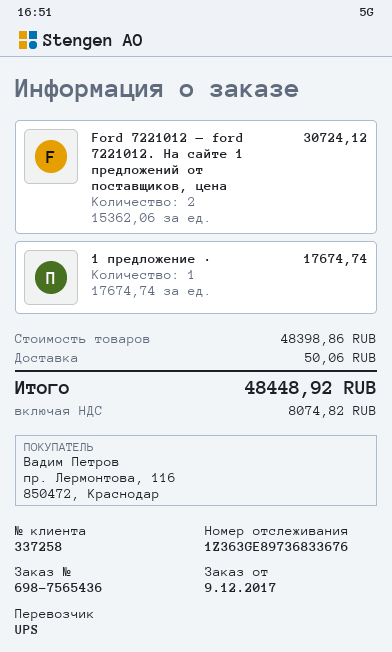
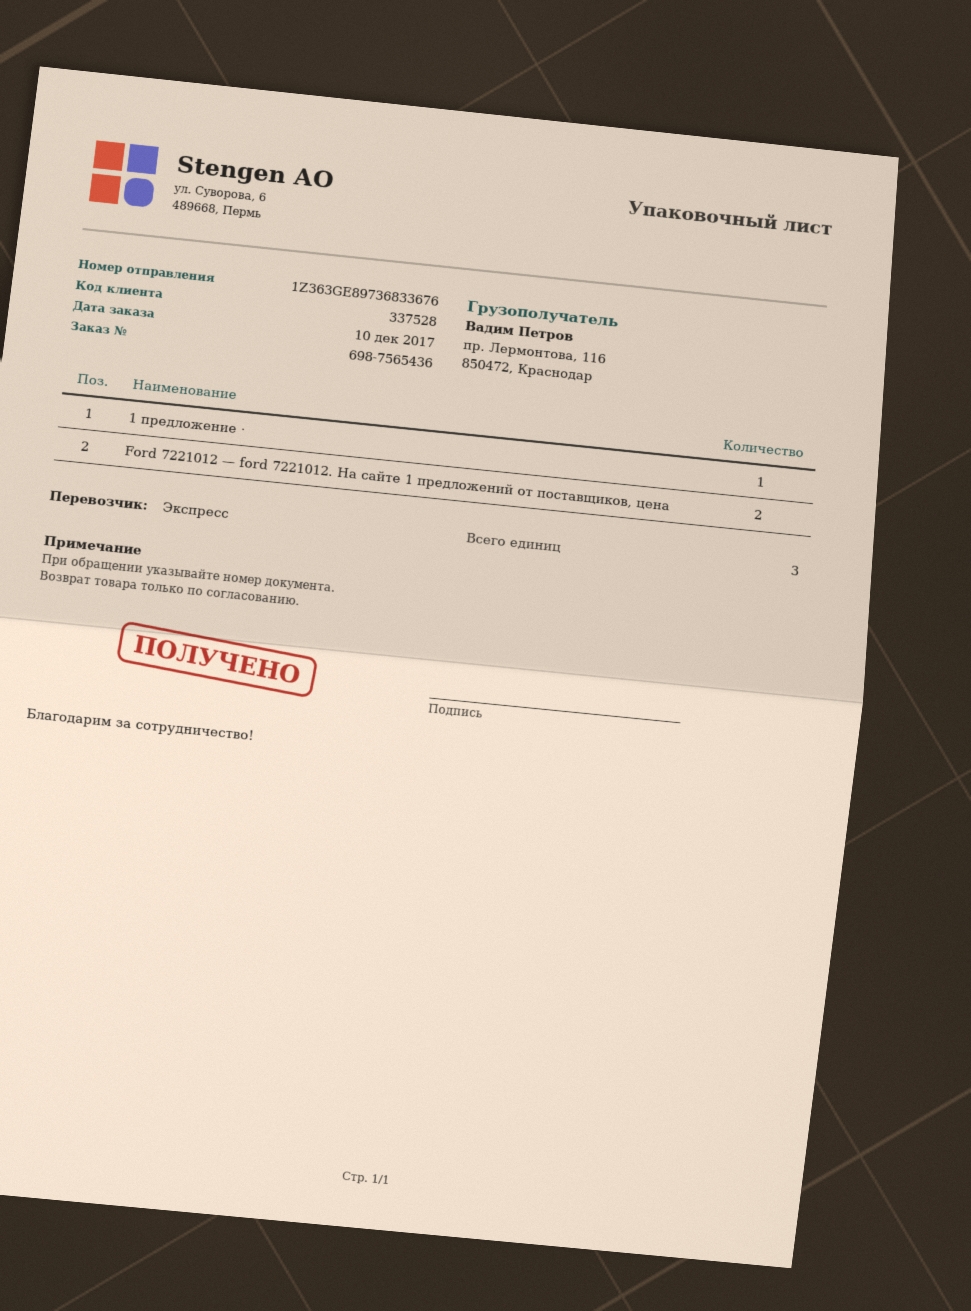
order date: 2017-12-09 -> 2017-12-10
customer number: 337258 -> 337528
shipping method: UPS -> express

